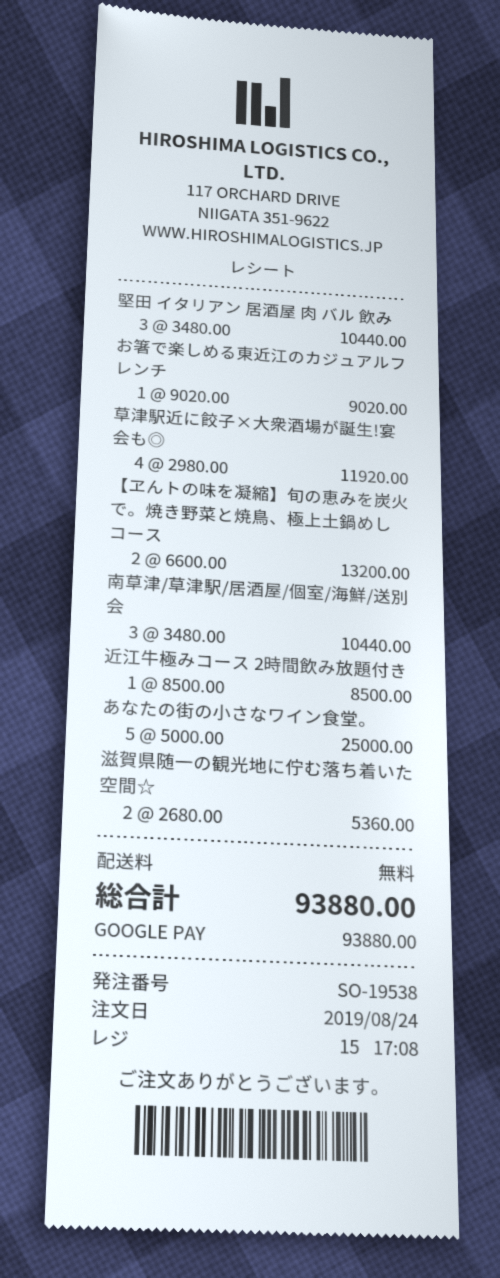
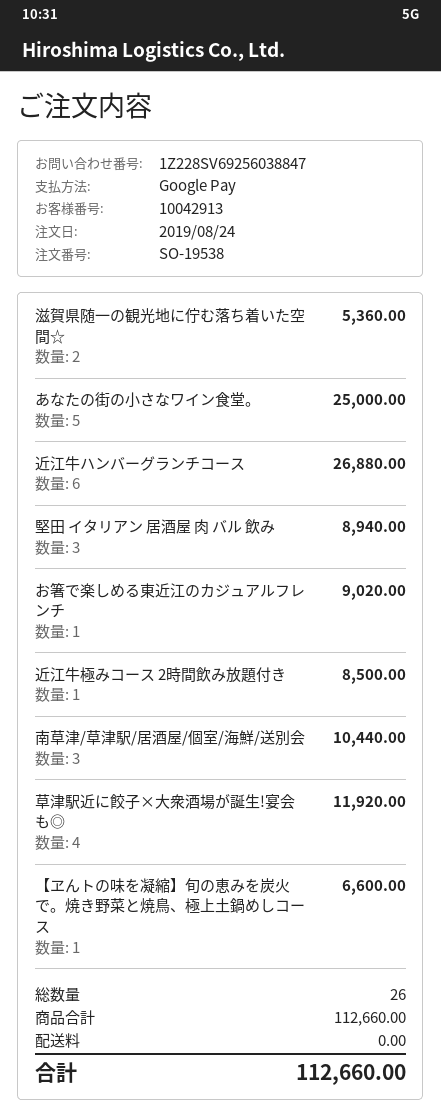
堅田 イタリアン 居酒屋 肉 バル 飲み: 3 for 10440.00 -> 3 for 8940.00
【ヱんトの味を凝縮】旬の恵みを炭火で。焼き野菜と焼鳥、極上土鍋めしコース: 2 for 13200.00 -> 1 for 6600.00
近江牛ハンバーグランチコース: none -> 6 for 26880.00
total: 93880.00 -> 112660.00

